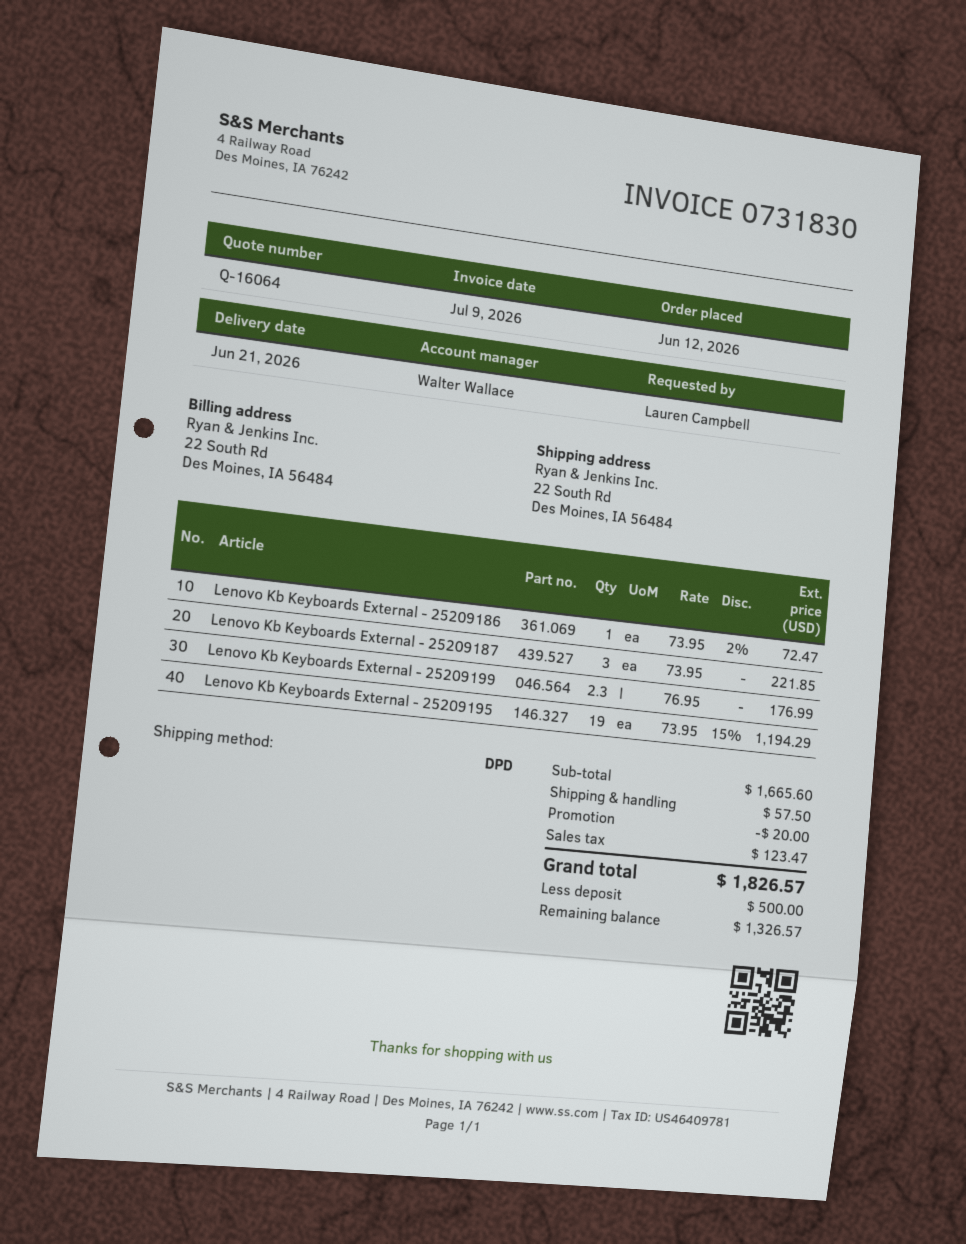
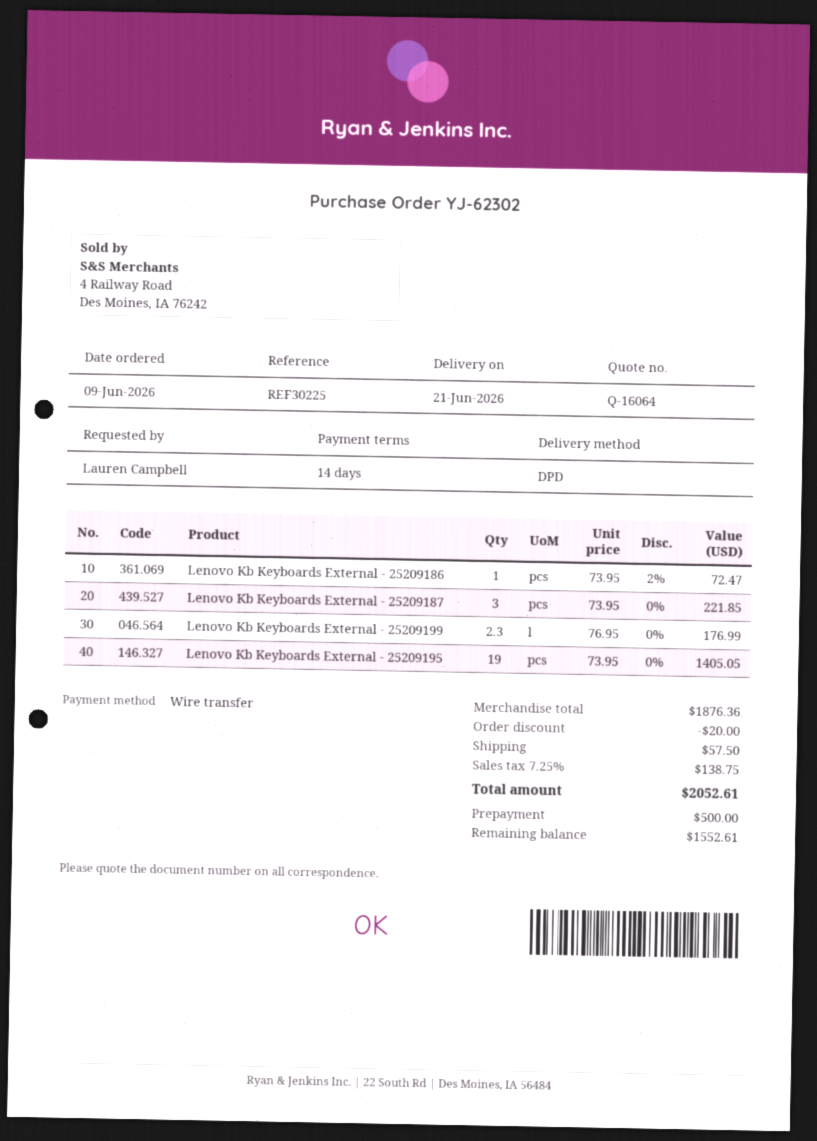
order date: 2026-06-12 -> 2026-06-09
Lenovo Kb Keyboards External - 25209195: 19 x 73.95 - 15% = 1194.29 -> 19 x 73.95 = 1405.05
subtotal: 1665.60 -> 1876.36
tax: 123.47 -> 138.75
total: 1826.57 -> 2052.61
balance: 1326.57 -> 1552.61

